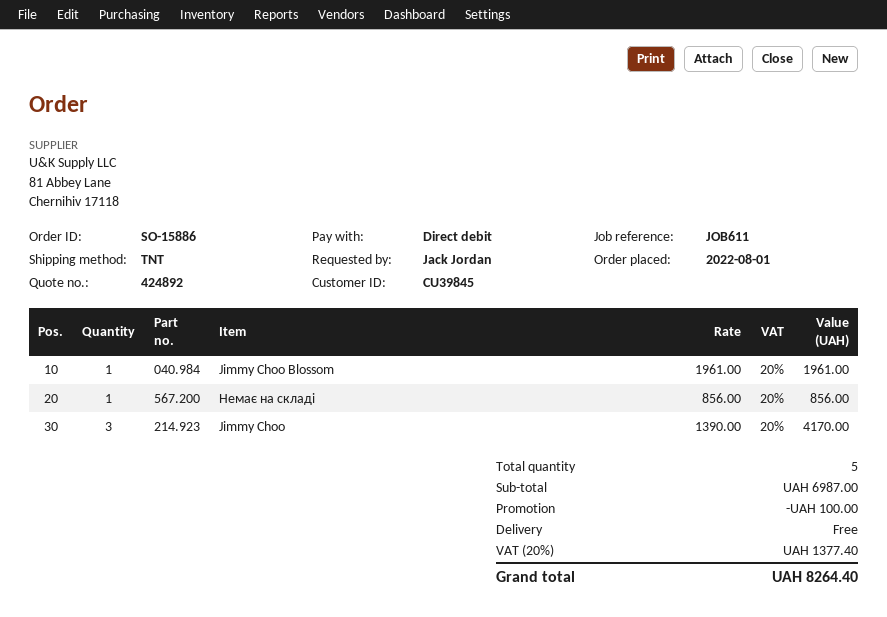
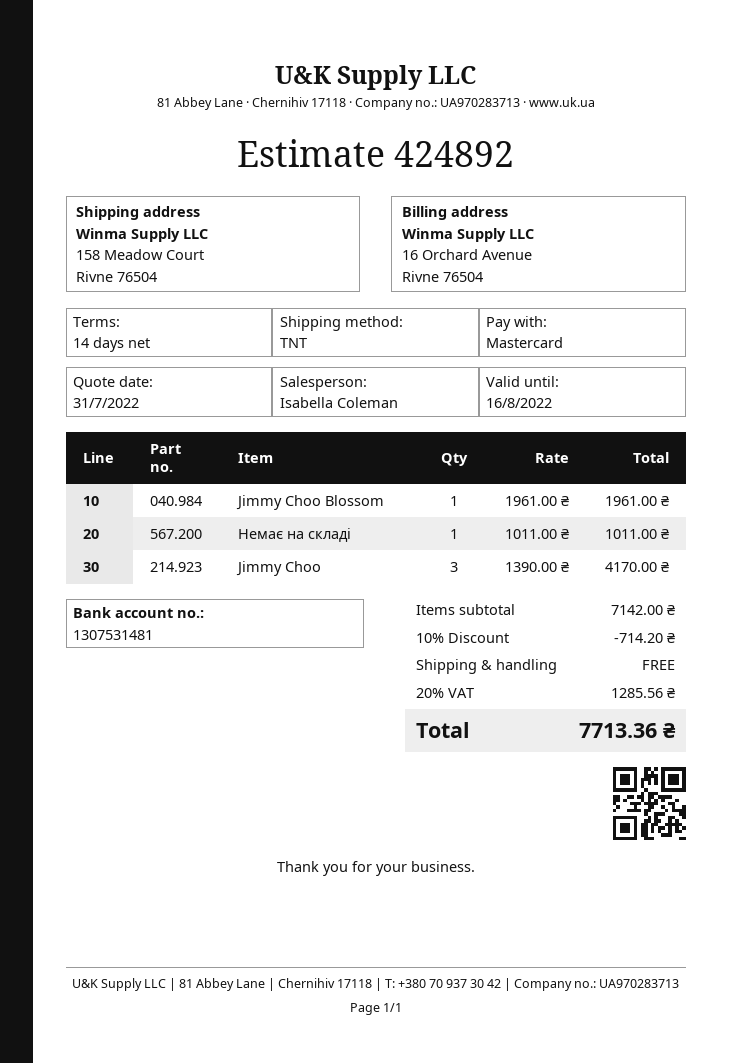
payment method: direct debit -> Mastercard
Немає на складі: 1 x 856.00 = 856.00 -> 1 x 1011.00 = 1011.00
subtotal: 6987.00 -> 7142.00
discount: 100.00 -> 714.20
tax: 20% = 1377.40 -> 20% = 1285.56
total: 8264.40 -> 7713.36

